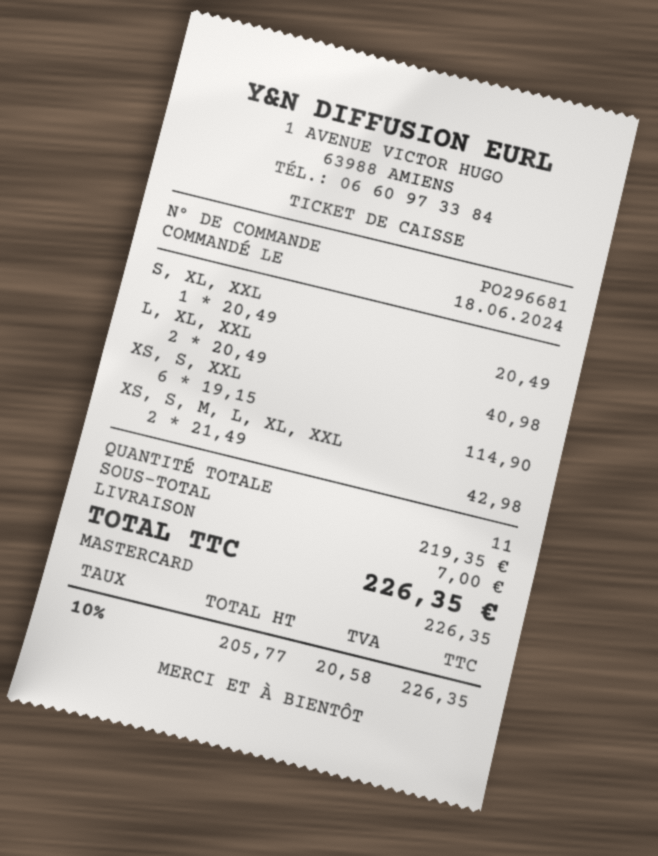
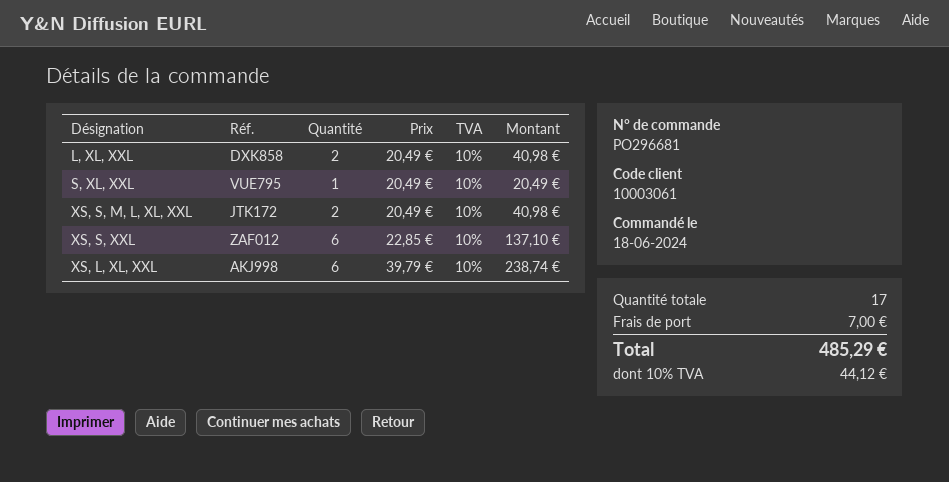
XS, S, XXL: 6 x 19.15 = 114.90 -> 6 x 22.85 = 137.10
XS, S, M, L, XL, XXL: 2 x 21.49 = 42.98 -> 2 x 20.49 = 40.98
XS, L, XL, XXL: none -> 6 x 39.79 = 238.74
total quantity: 11 -> 17
tax: 10% = 20.58 -> 10% = 44.12
total: 226.35 -> 485.29

